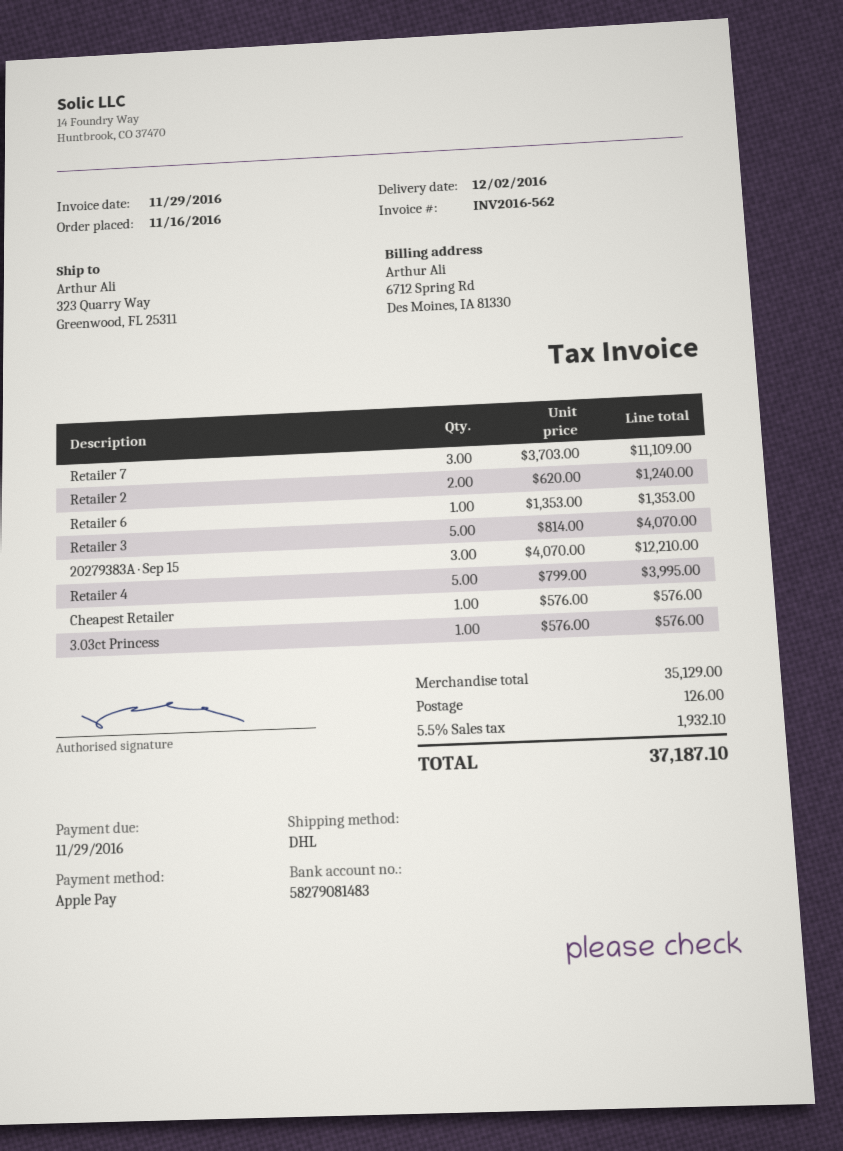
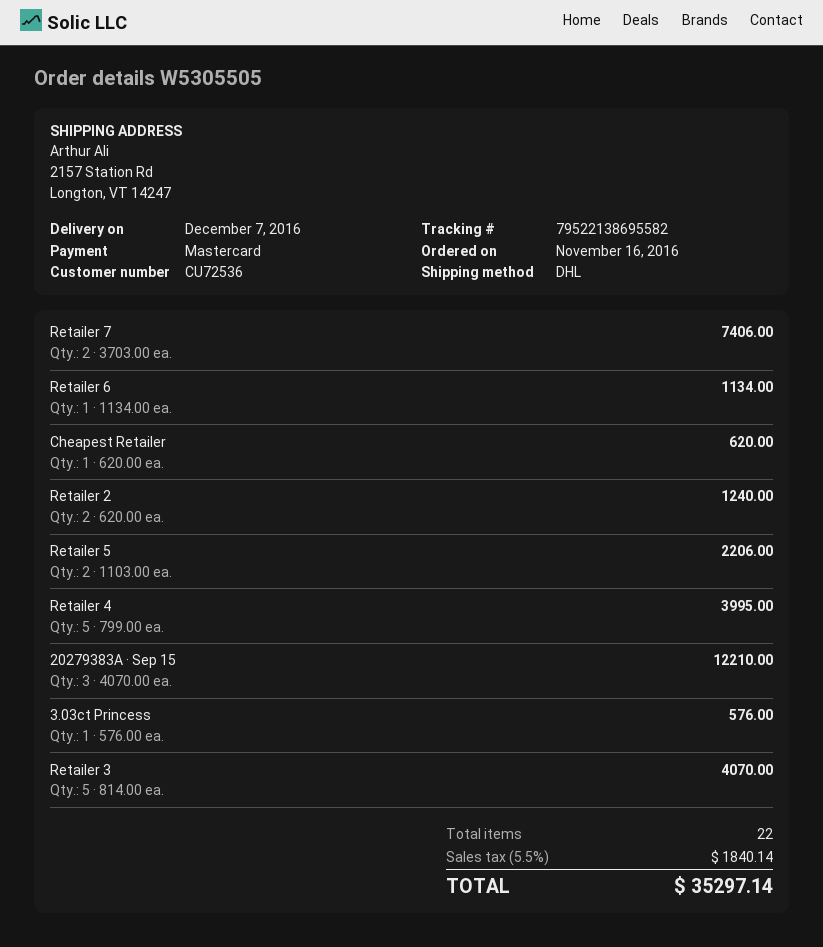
delivery date: 2016-12-02 -> 2016-12-07
payment method: Apple Pay -> Mastercard
ship to: 323 Quarry Way, Greenwood, FL 25311 -> 2157 Station Rd, Longton, VT 14247
Retailer 7: 3 x 3703.00 = 11109.00 -> 2 x 3703.00 = 7406.00
Retailer 6: 1 x 1353.00 = 1353.00 -> 1 x 1134.00 = 1134.00
Cheapest Retailer: 1 x 576.00 = 576.00 -> 1 x 620.00 = 620.00
Retailer 5: none -> 2 x 1103.00 = 2206.00
shipping: 126.00 -> none
tax: 5.5% = 1932.10 -> 5.5% = 1840.14
total: 37187.10 -> 35297.14

